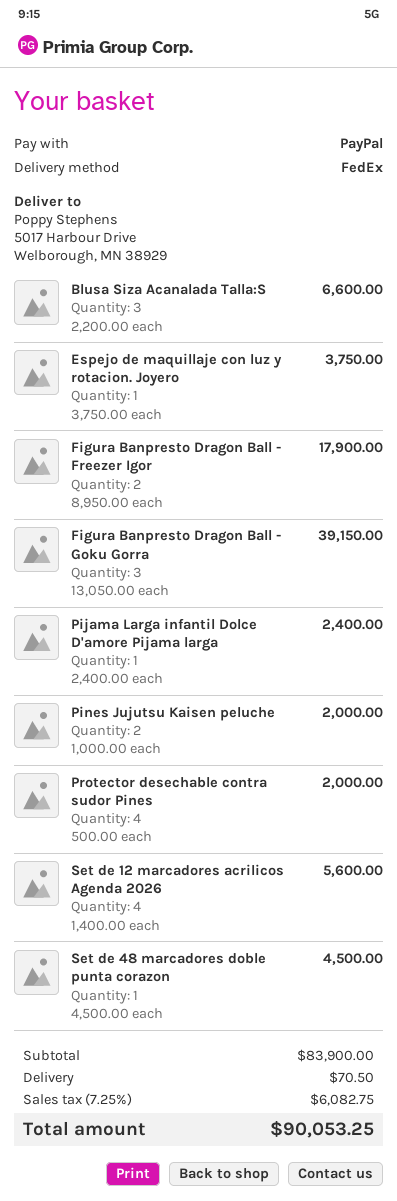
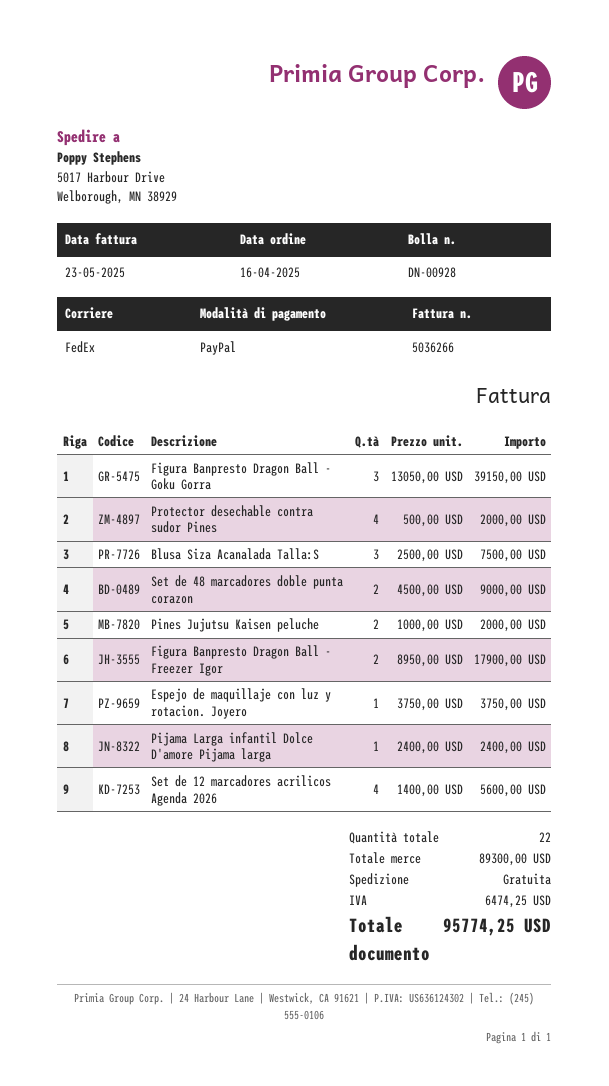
Blusa Siza Acanalada Talla:S: 3 x 2200.00 = 6600.00 -> 3 x 2500.00 = 7500.00
Set de 48 marcadores doble punta corazon: 1 x 4500.00 = 4500.00 -> 2 x 4500.00 = 9000.00
subtotal: 83900.00 -> 89300.00
shipping: 70.50 -> 0.00
tax: 6082.75 -> 6474.25
total: 90053.25 -> 95774.25

